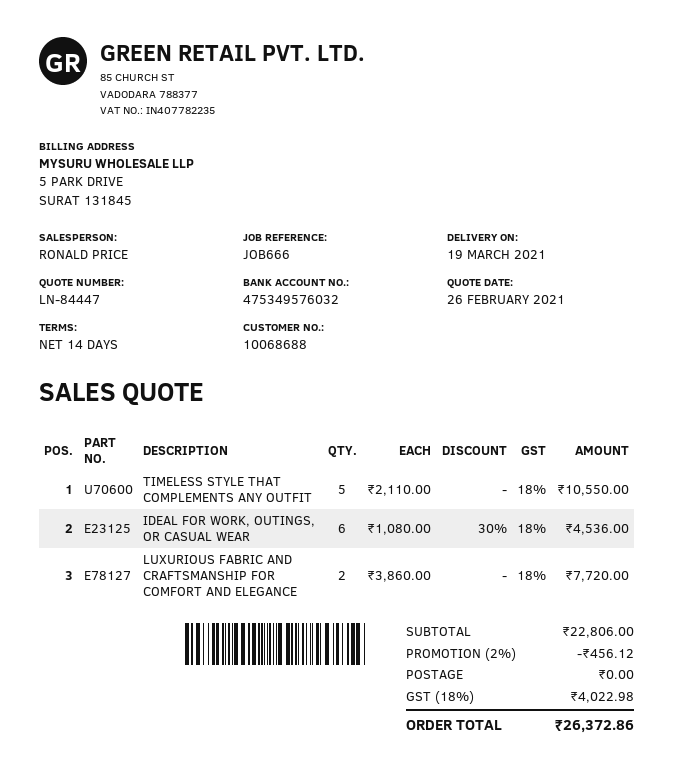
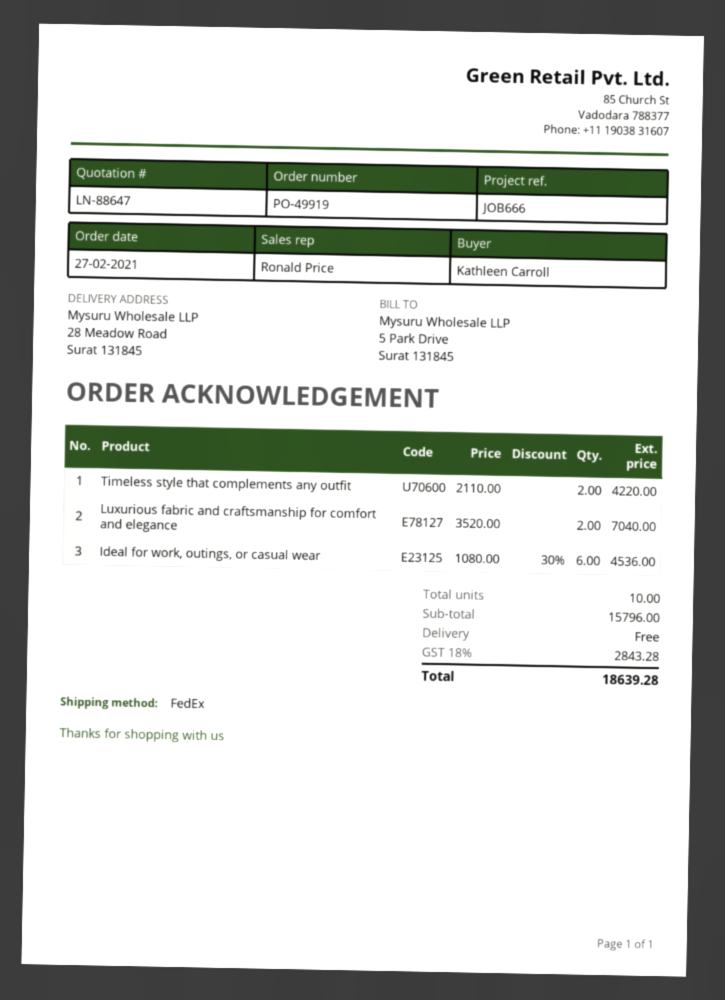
quote number: LN-84447 -> LN-88647
TIMELESS STYLE THAT COMPLEMENTS ANY OUTFIT: 5 x 2110.00 = 10550.00 -> 2 x 2110.00 = 4220.00
LUXURIOUS FABRIC AND CRAFTSMANSHIP FOR COMFORT AND ELEGANCE: 2 x 3860.00 = 7720.00 -> 2 x 3520.00 = 7040.00
subtotal: 22806.00 -> 15796.00
discount: 2% = 456.12 -> none
tax: 18% = 4022.98 -> 18% = 2843.28
total: 26372.86 -> 18639.28

